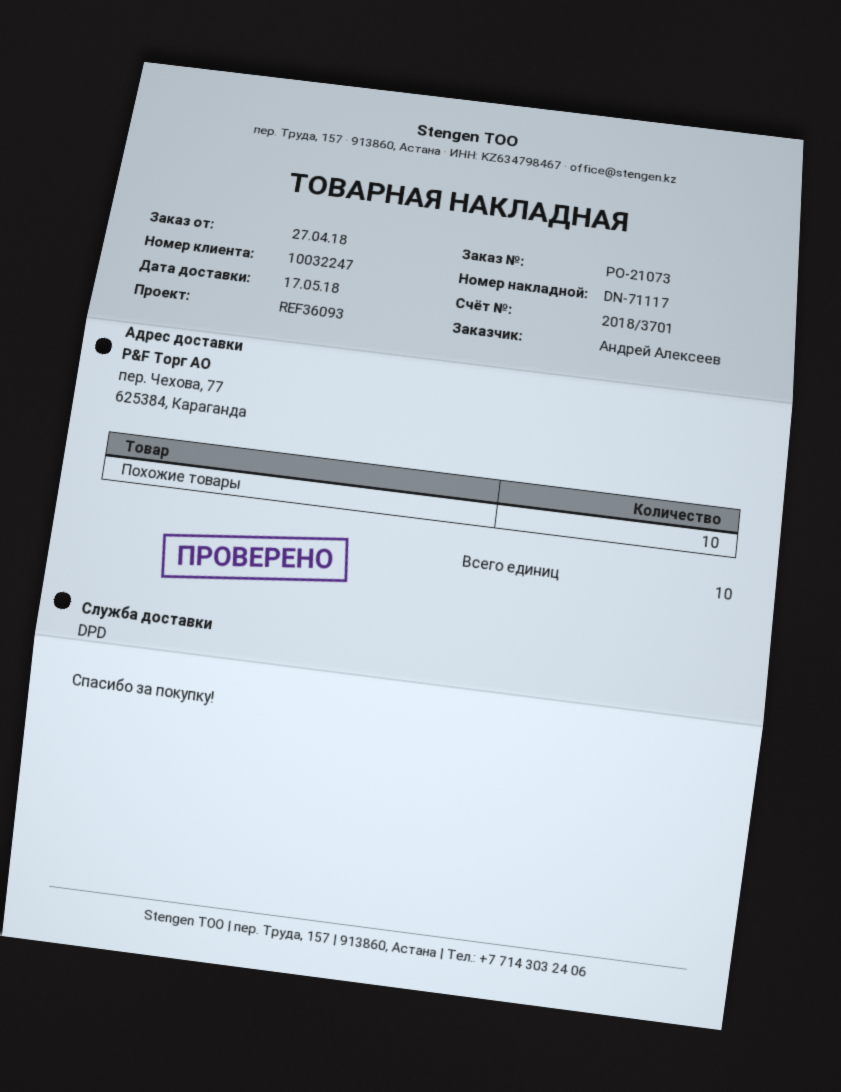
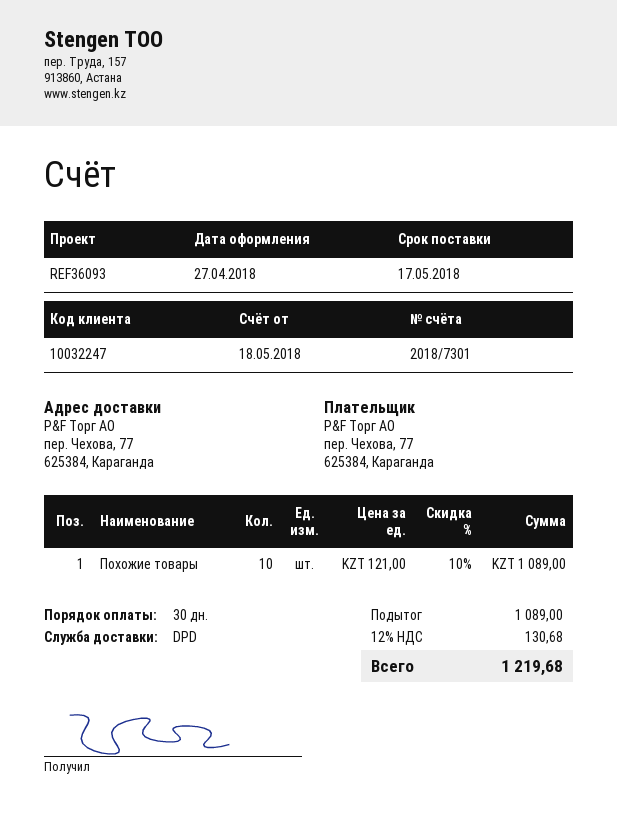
invoice number: 2018/3701 -> 2018/7301

